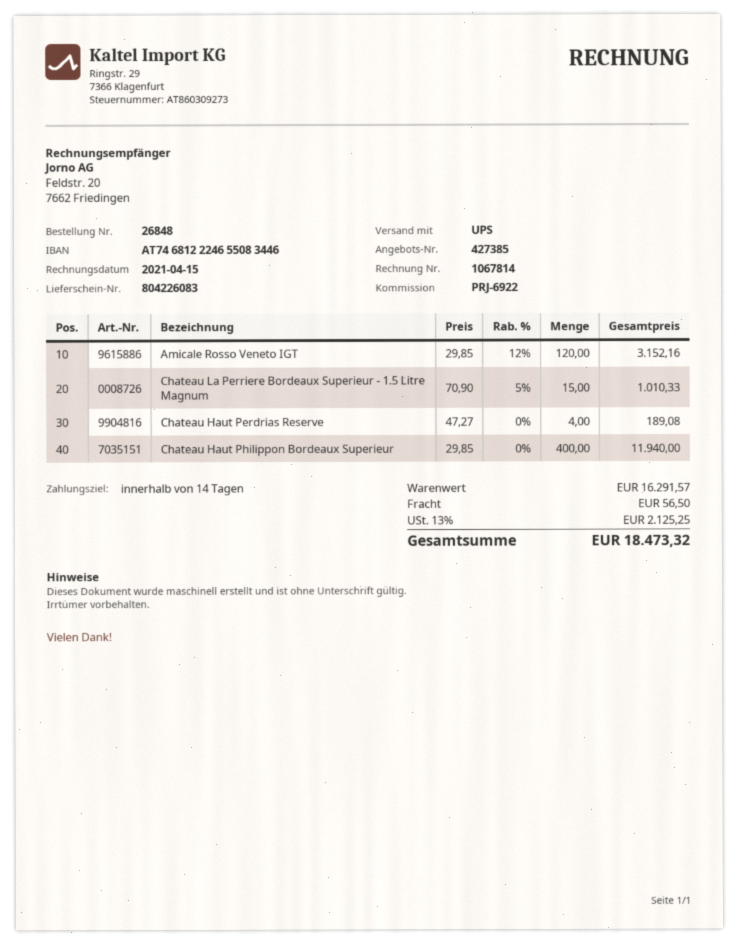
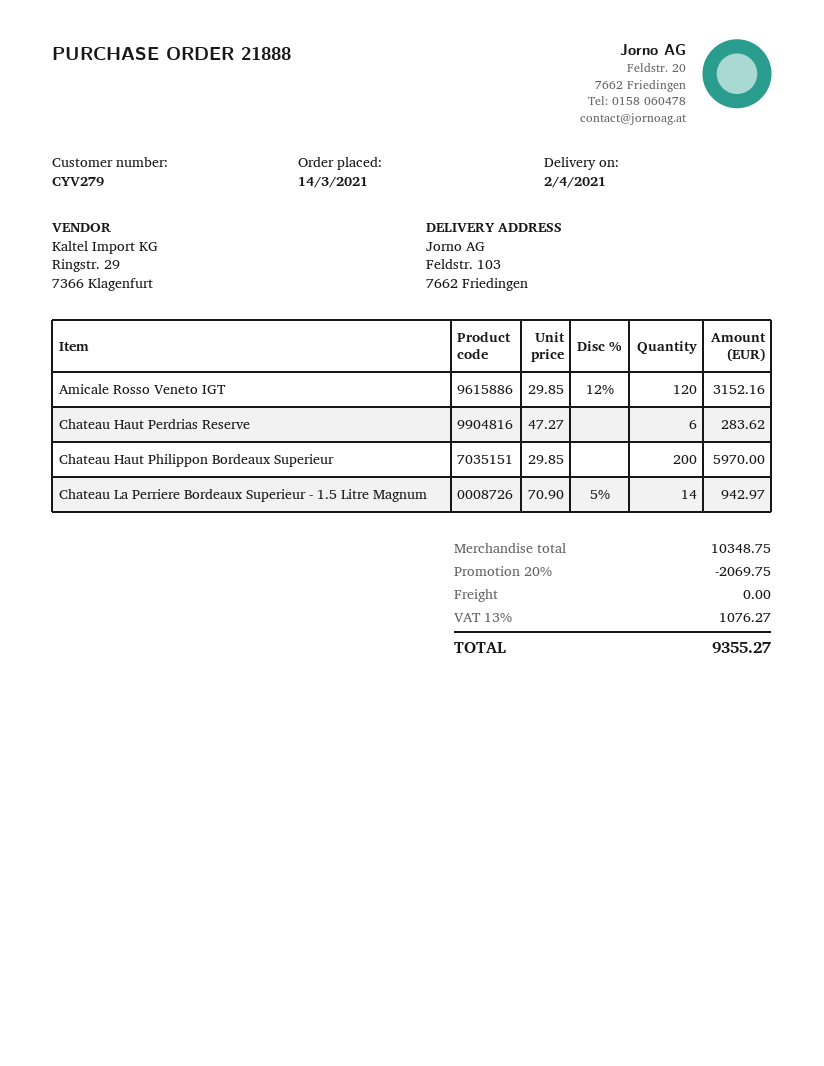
order number: 26848 -> 21888
Chateau La Perriere Bordeaux Superieur - 1.5 Litre Magnum: 15 x 70.90 - 5% = 1010.33 -> 14 x 70.90 - 5% = 942.97
Chateau Haut Perdrias Reserve: 4 x 47.27 = 189.08 -> 6 x 47.27 = 283.62
Chateau Haut Philippon Bordeaux Superieur: 400 x 29.85 = 11940.00 -> 200 x 29.85 = 5970.00
subtotal: 16291.57 -> 10348.75
discount: none -> 20% = 2069.75
shipping: 56.50 -> 0.00
tax: 13% = 2125.25 -> 13% = 1076.27
total: 18473.32 -> 9355.27

